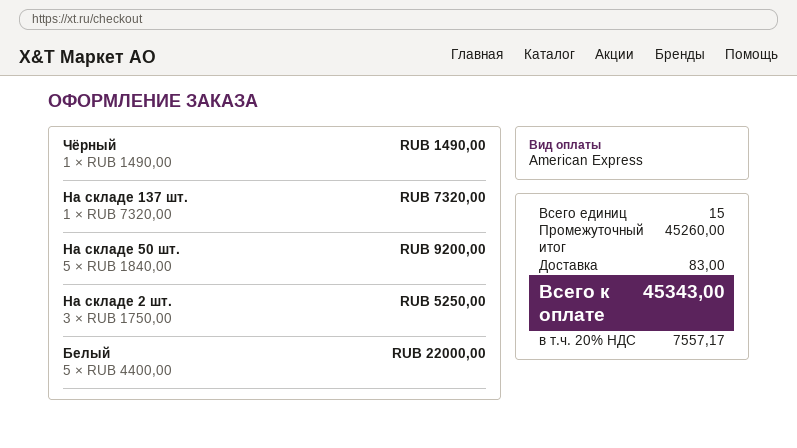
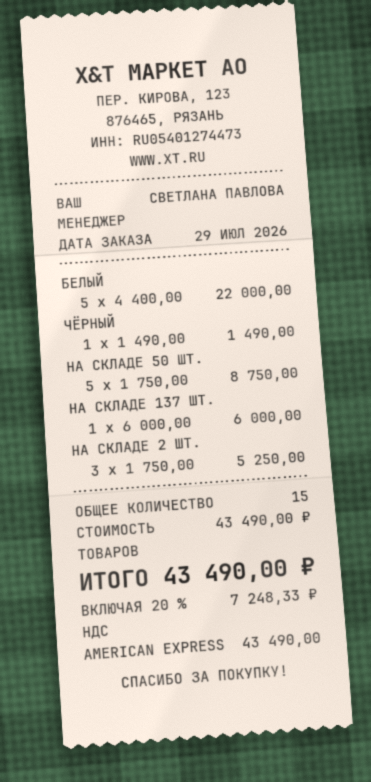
На складе 137 шт.: 1 x 7320.00 = 7320.00 -> 1 x 6000.00 = 6000.00
На складе 50 шт.: 5 x 1840.00 = 9200.00 -> 5 x 1750.00 = 8750.00
subtotal: 45260.00 -> 43490.00
shipping: 83.00 -> none
tax: 20% = 7557.17 -> 20% = 7248.33
total: 45343.00 -> 43490.00

